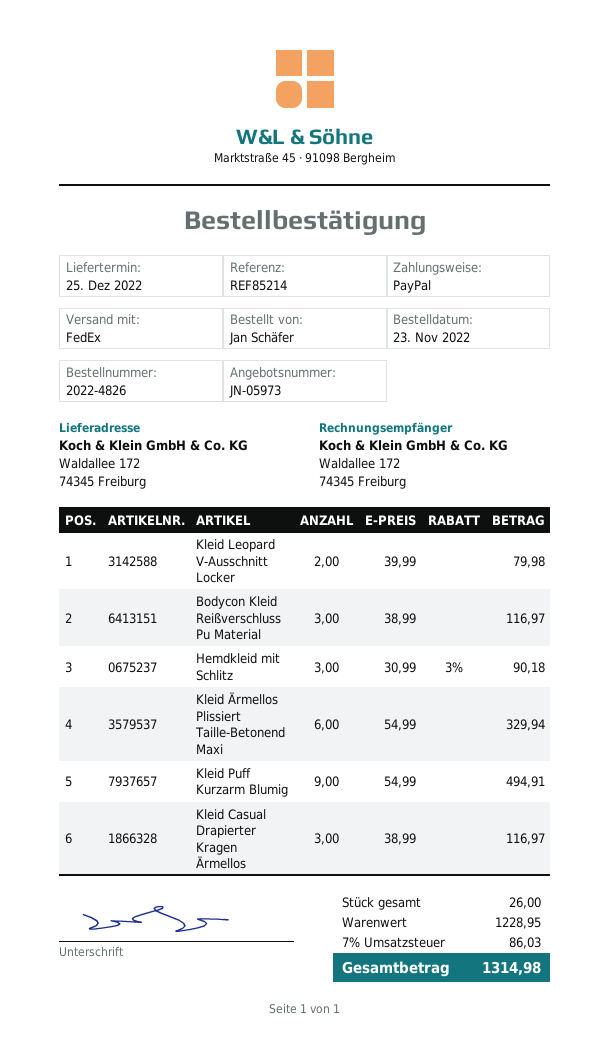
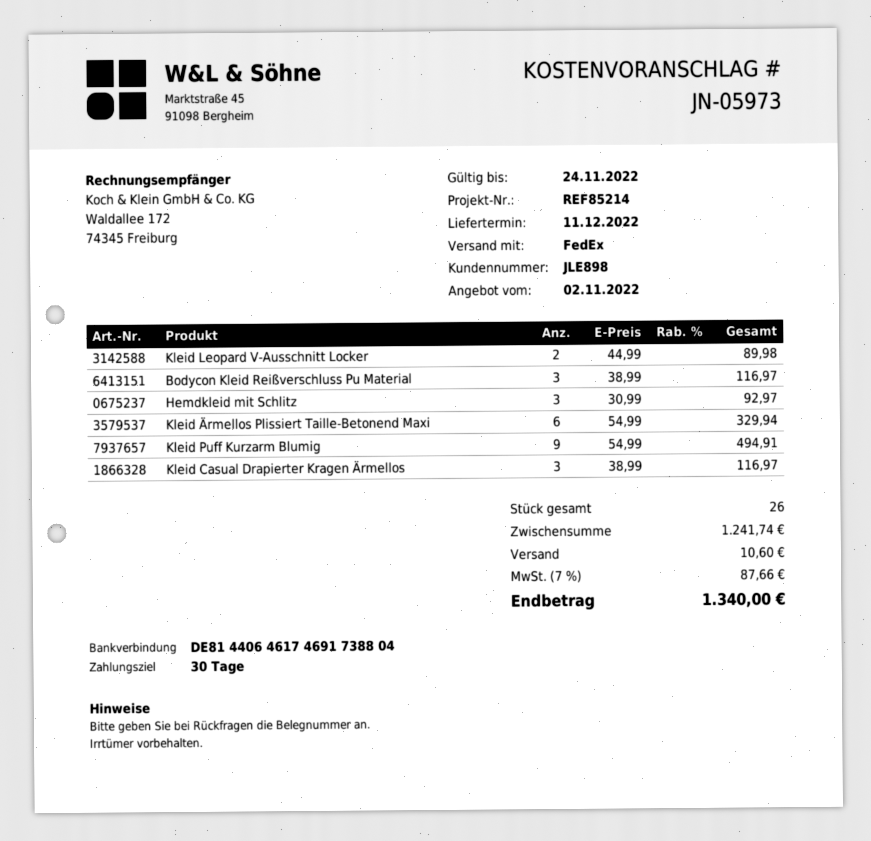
delivery date: 2022-12-25 -> 2022-12-11
Kleid Leopard V-Ausschnitt Locker: 2 x 39.99 = 79.98 -> 2 x 44.99 = 89.98
Hemdkleid mit Schlitz: 3 x 30.99 - 3% = 90.18 -> 3 x 30.99 = 92.97
subtotal: 1228.95 -> 1241.74
shipping: none -> 10.60
tax: 7% = 86.03 -> 7% = 87.66
total: 1314.98 -> 1340.00

